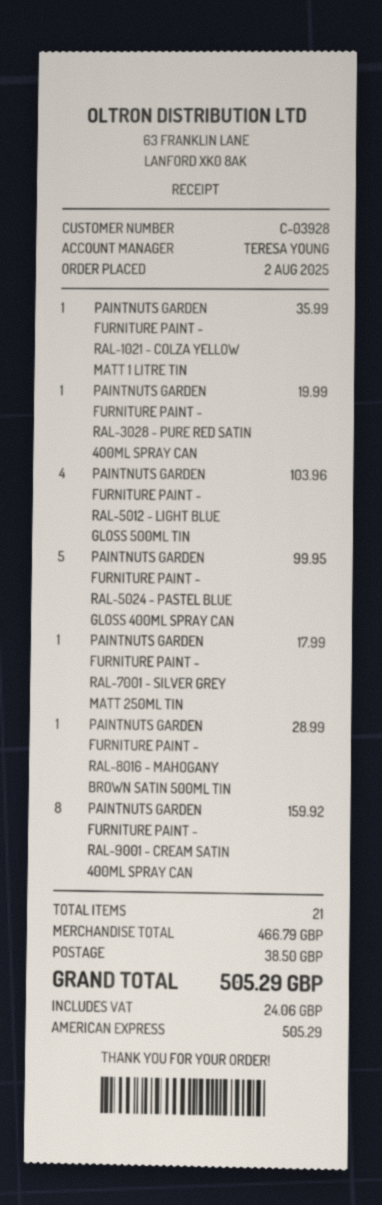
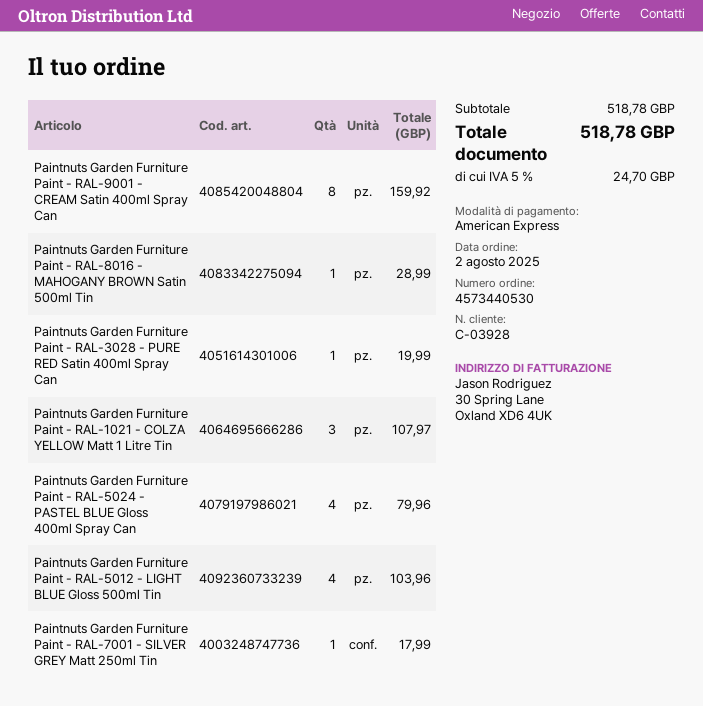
PAINTNUTS GARDEN FURNITURE PAINT - RAL-1021 - COLZA YELLOW MATT 1 LITRE TIN: 1 for 35.99 -> 3 for 107.97
PAINTNUTS GARDEN FURNITURE PAINT - RAL-5024 - PASTEL BLUE GLOSS 400ML SPRAY CAN: 5 for 99.95 -> 4 for 79.96
subtotal: 466.79 -> 518.78
shipping: 38.50 -> none
tax: 24.06 -> 24.70
total: 505.29 -> 518.78

